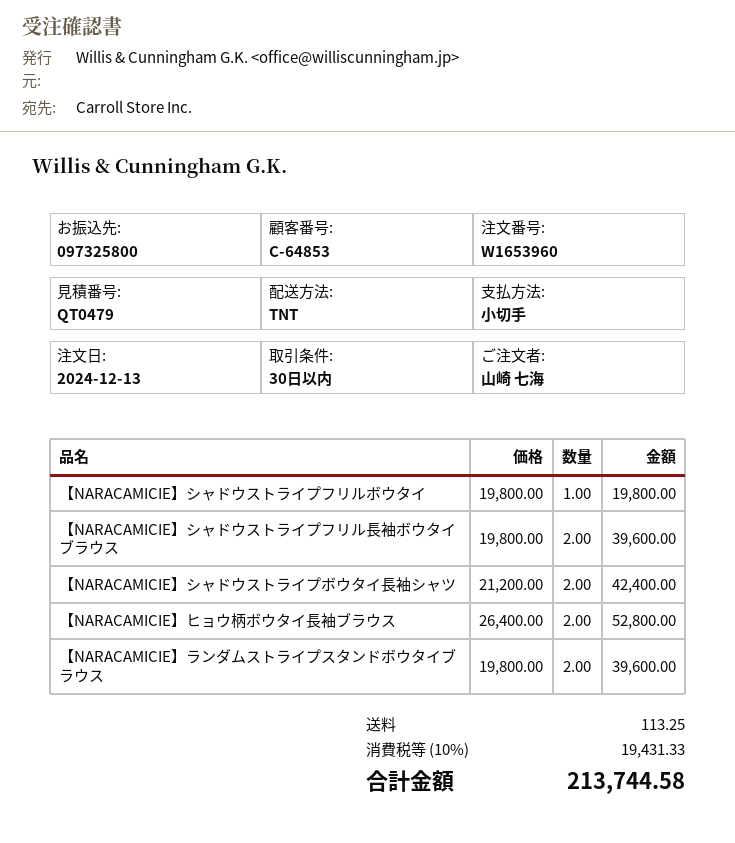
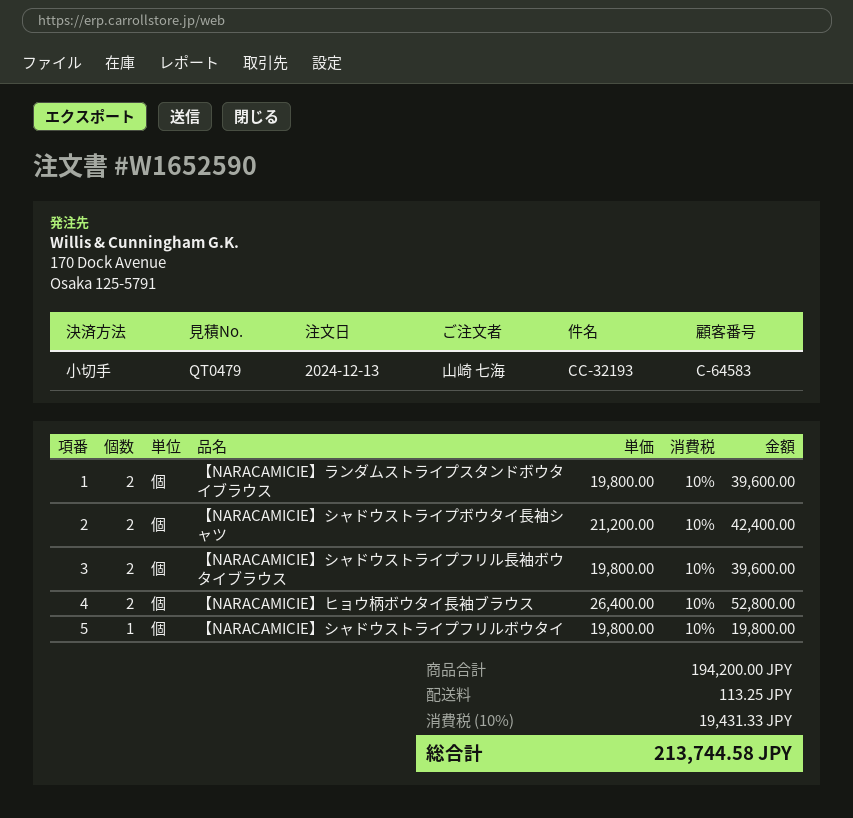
order number: W1653960 -> W1652590
customer number: C-64853 -> C-64583

